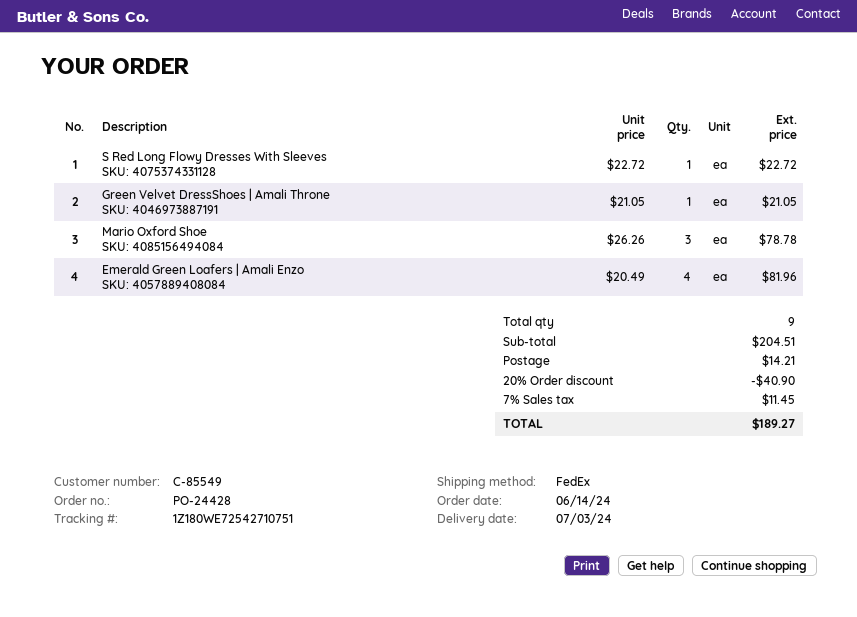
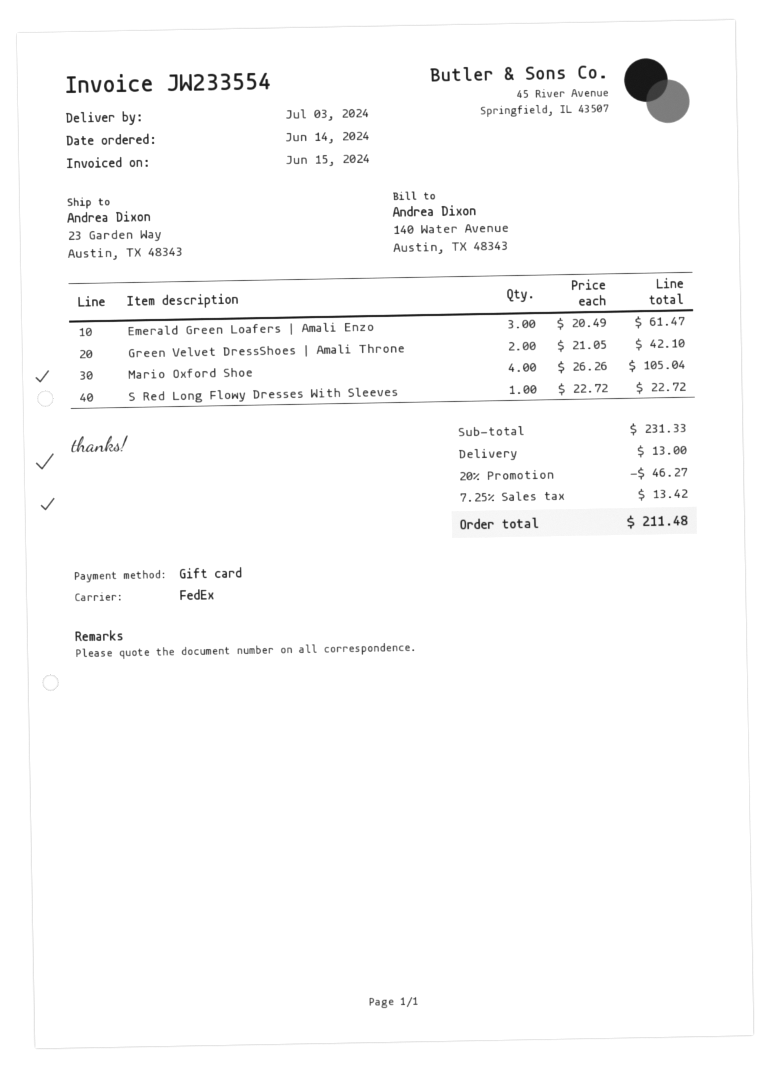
Green Velvet DressShoes | Amali Throne: 1 x 21.05 = 21.05 -> 2 x 21.05 = 42.10
Mario Oxford Shoe: 3 x 26.26 = 78.78 -> 4 x 26.26 = 105.04
Emerald Green Loafers | Amali Enzo: 4 x 20.49 = 81.96 -> 3 x 20.49 = 61.47
subtotal: 204.51 -> 231.33
discount: 20% = 40.90 -> 20% = 46.27
shipping: 14.21 -> 13.00
tax: 7% = 11.45 -> 7.25% = 13.42
total: 189.27 -> 211.48

